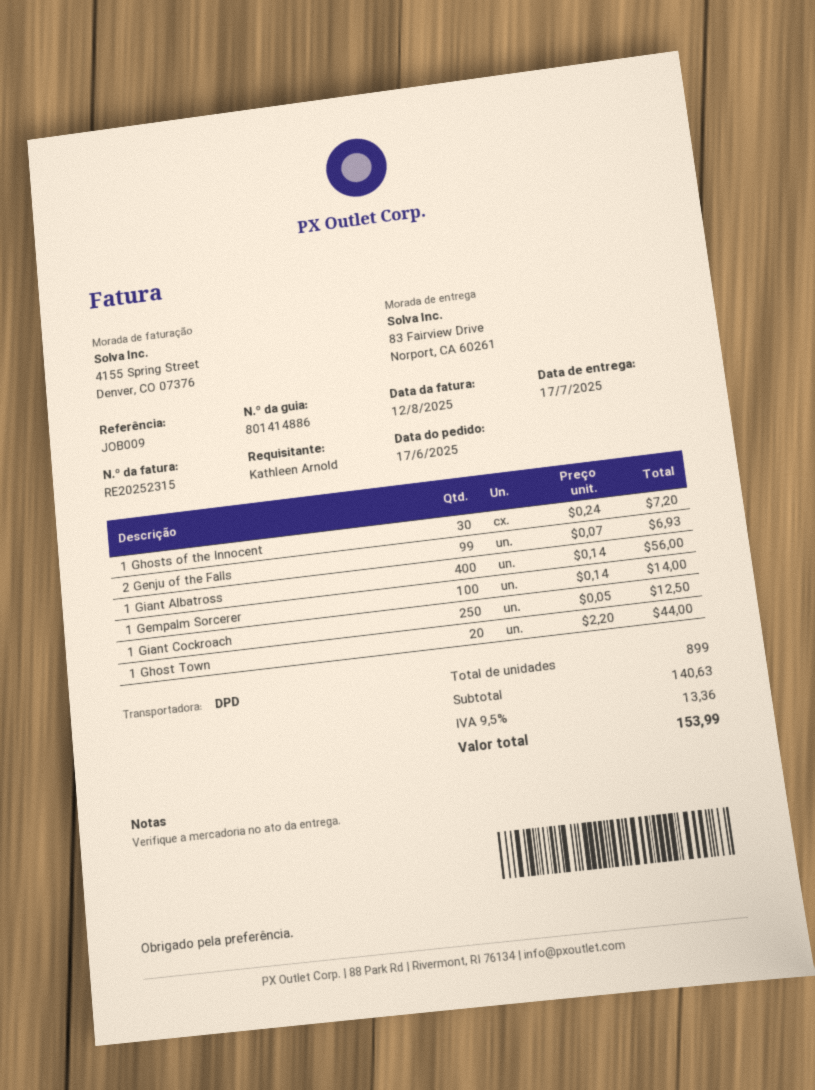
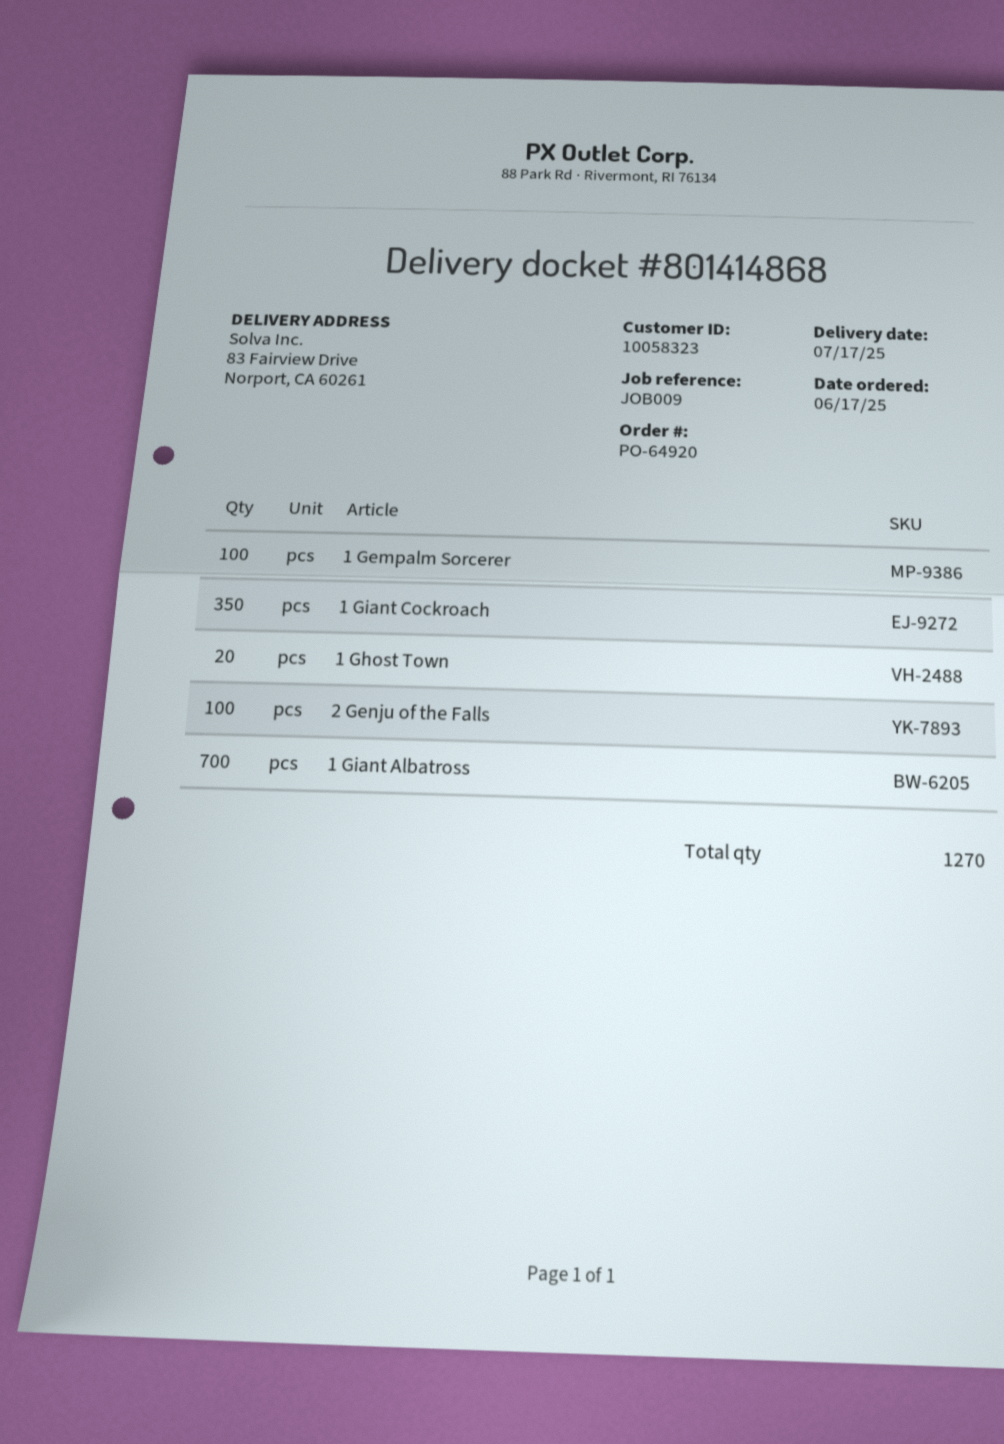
delivery note number: 801414886 -> 801414868
1 Ghosts of the Innocent: 30 -> none
2 Genju of the Falls: 99 -> 100
1 Giant Albatross: 400 -> 700
1 Giant Cockroach: 250 -> 350
total quantity: 899 -> 1270

